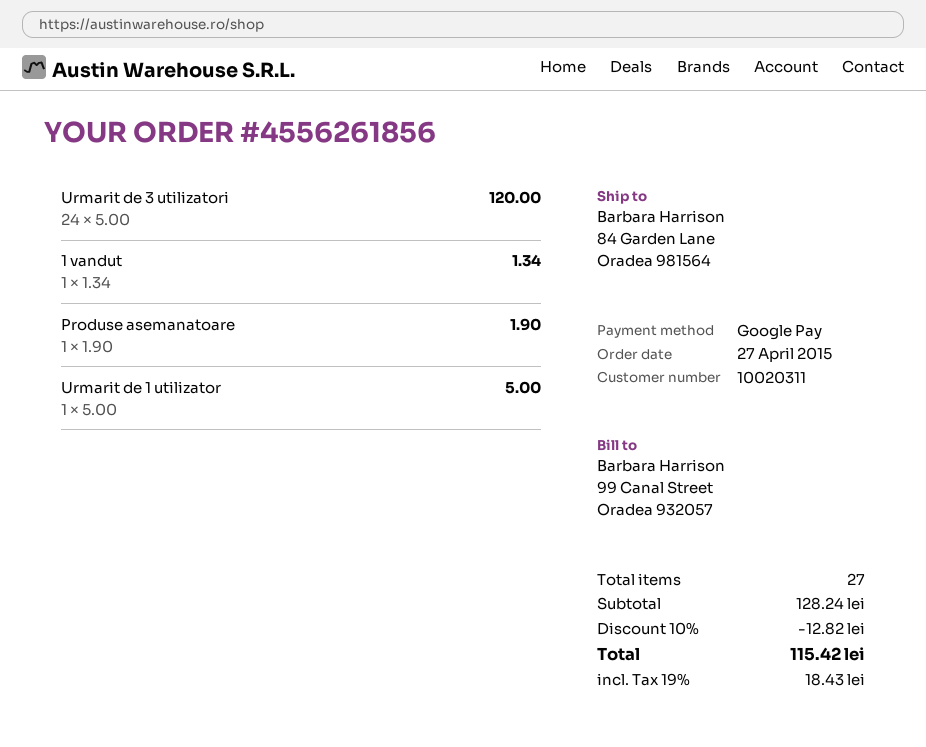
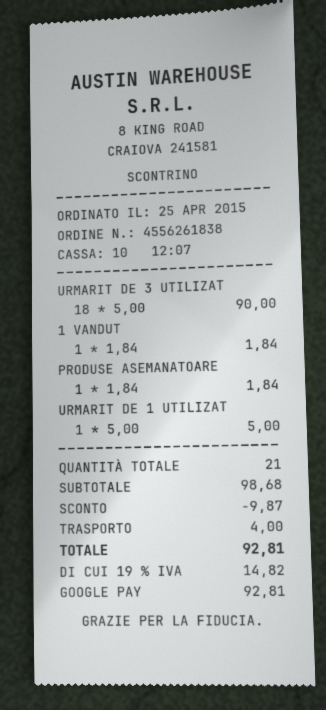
order number: 4556261856 -> 4556261838
order date: 2015-04-27 -> 2015-04-25
Urmarit de 3 utilizatori: 24 x 5.00 = 120.00 -> 18 x 5.00 = 90.00
1 vandut: 1 x 1.34 = 1.34 -> 1 x 1.84 = 1.84
Produse asemanatoare: 1 x 1.90 = 1.90 -> 1 x 1.84 = 1.84
total quantity: 27 -> 21
subtotal: 128.24 -> 98.68
discount: 12.82 -> 9.87
shipping: none -> 4.00
tax: 19% = 18.43 -> 19% = 14.82
total: 115.42 -> 92.81

